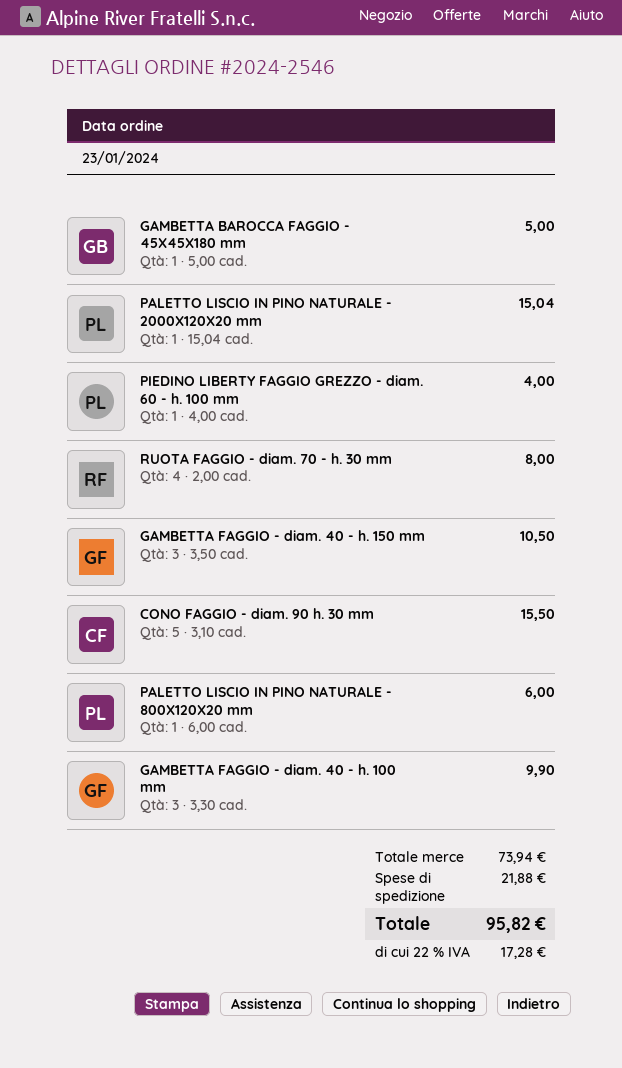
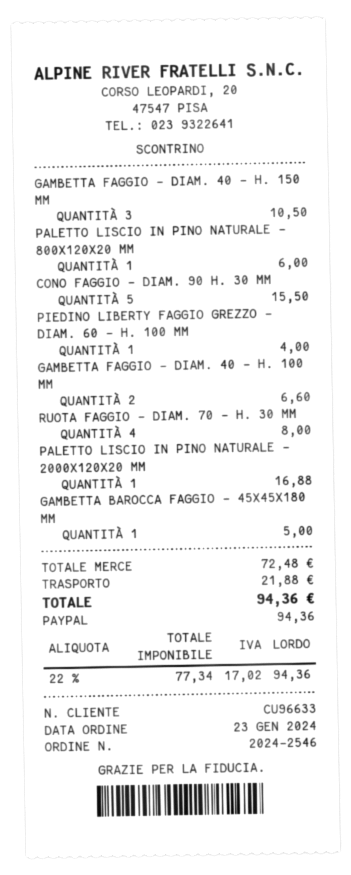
PALETTO LISCIO IN PINO NATURALE - 2000X120X20 mm: 1 for 15.04 -> 1 for 16.88
GAMBETTA FAGGIO - diam. 40 - h. 100 mm: 3 for 9.90 -> 2 for 6.60
subtotal: 73.94 -> 72.48
tax: 22% = 17.28 -> 22% = 17.02
total: 95.82 -> 94.36

